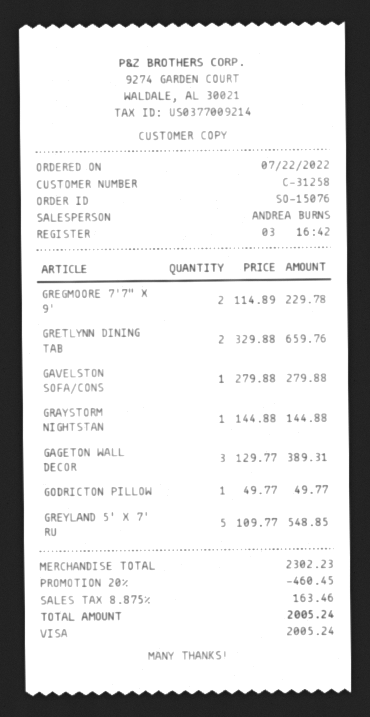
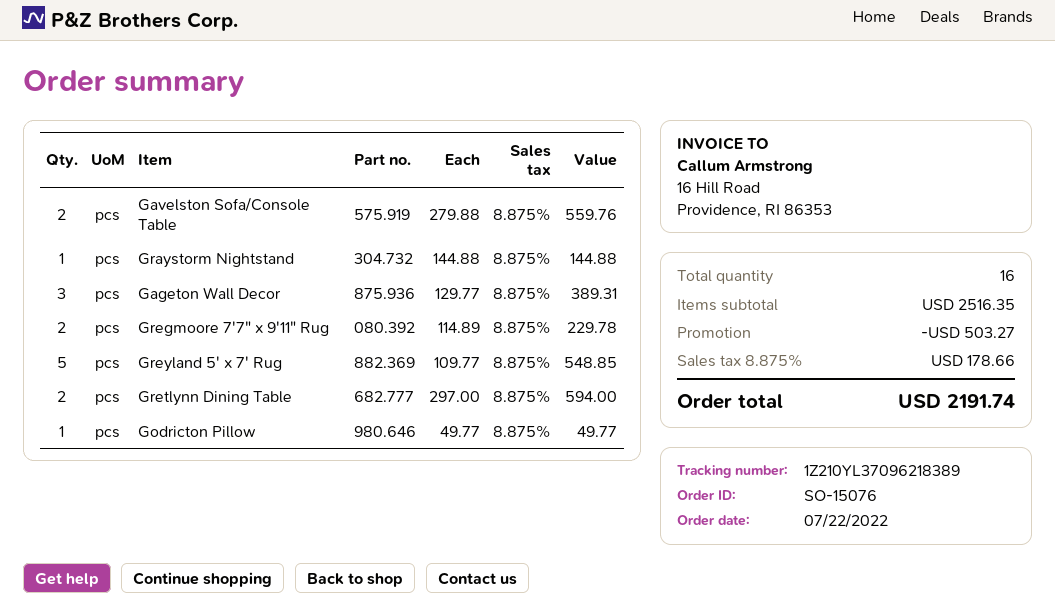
GRETLYNN DINING TAB: 2 x 329.88 = 659.76 -> 2 x 297.00 = 594.00
GAVELSTON SOFA/CONS: 1 x 279.88 = 279.88 -> 2 x 279.88 = 559.76
subtotal: 2302.23 -> 2516.35
discount: 460.45 -> 503.27
tax: 8.875% = 163.46 -> 8.875% = 178.66
total: 2005.24 -> 2191.74

